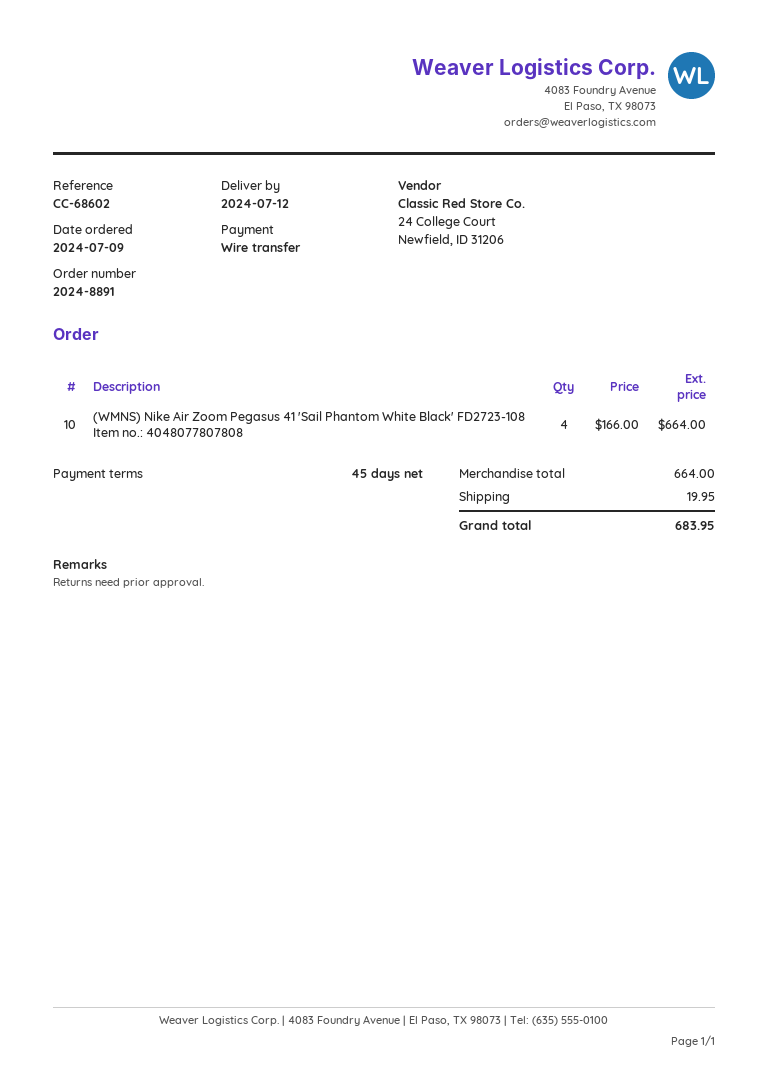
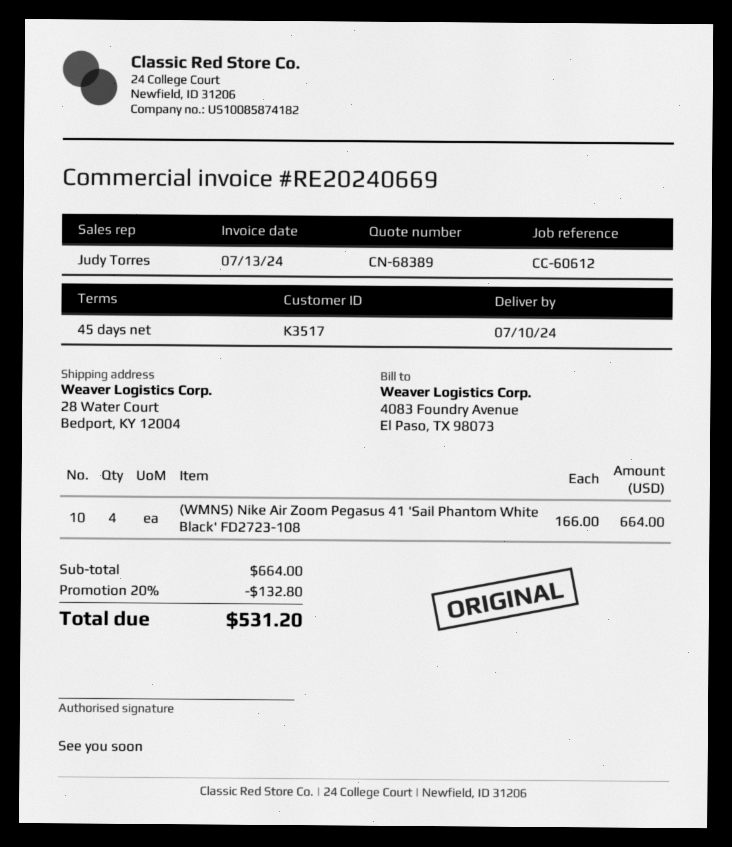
delivery date: 2024-07-12 -> 2024-07-10
reference: CC-68602 -> CC-60612
discount: none -> 20% = 132.80
shipping: 19.95 -> none
total: 683.95 -> 531.20

